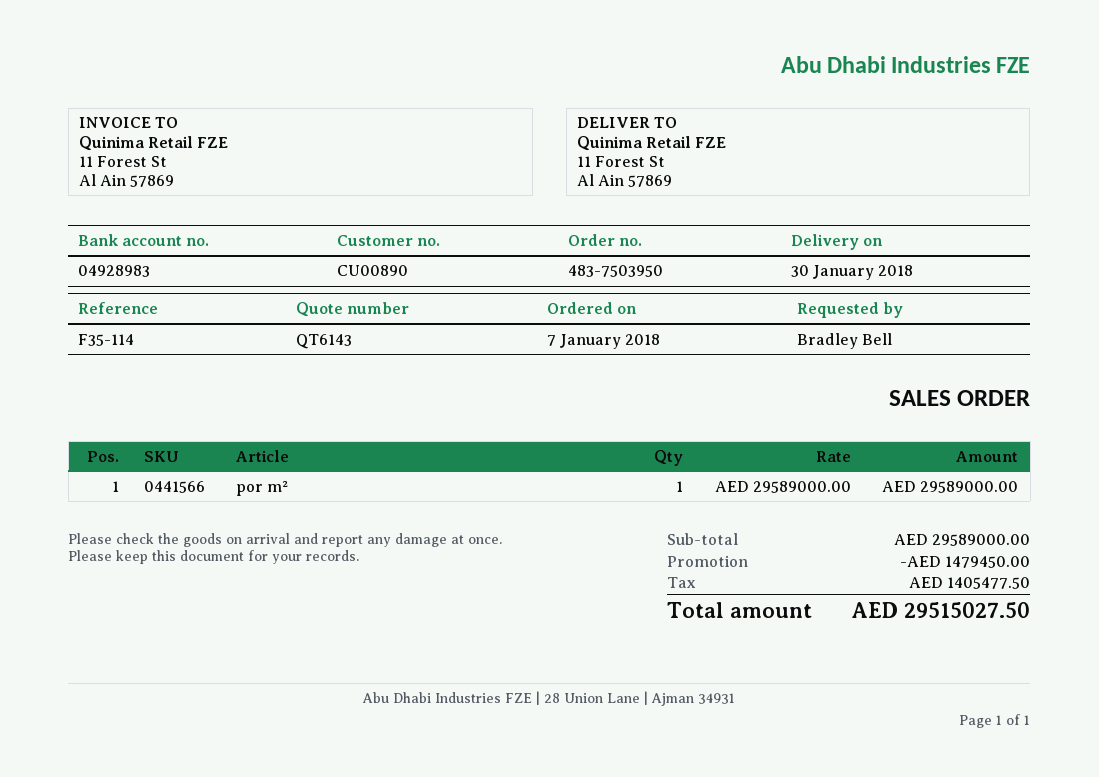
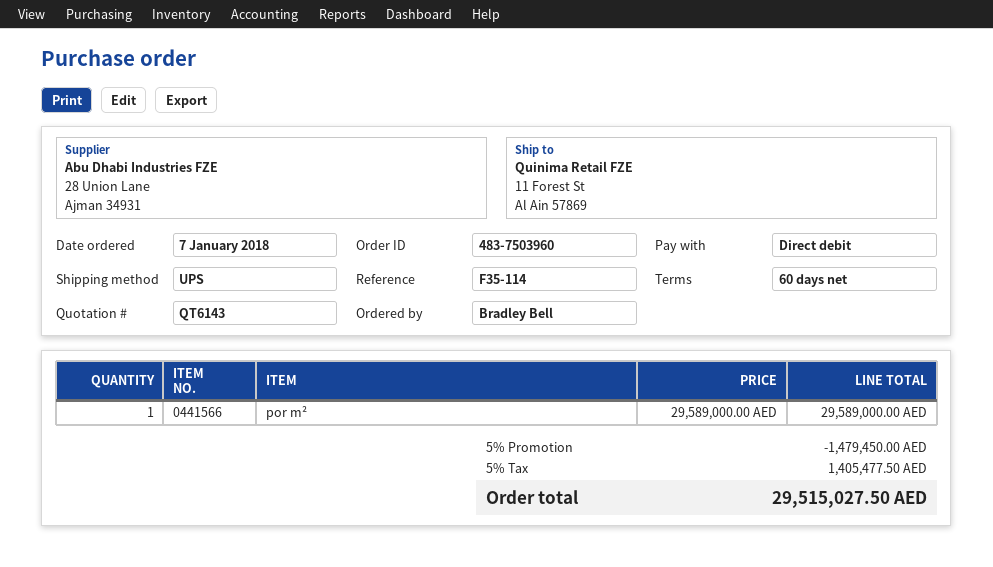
order number: 483-7503950 -> 483-7503960

